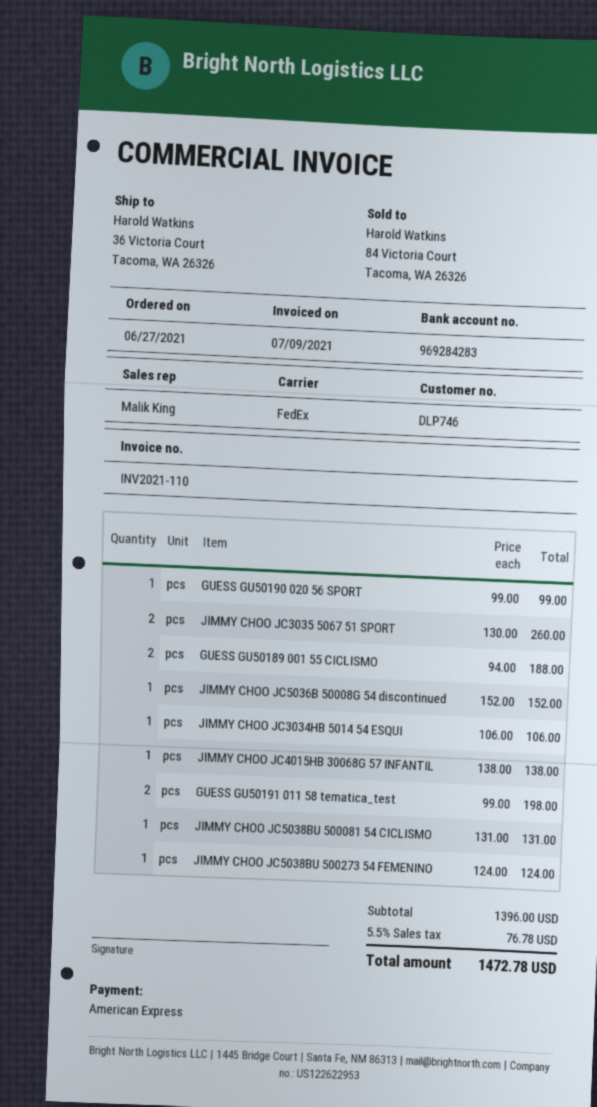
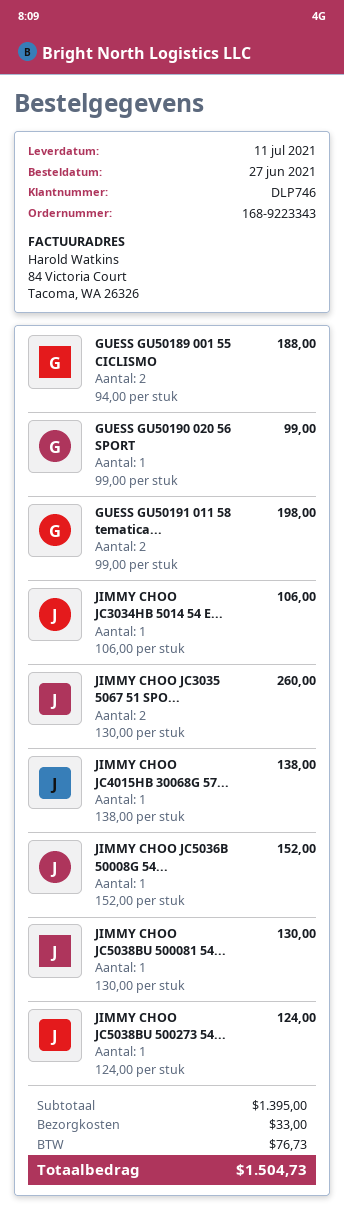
JIMMY CHOO JC5038BU 500081 54 CICLISMO: 1 x 131.00 = 131.00 -> 1 x 130.00 = 130.00
subtotal: 1396.00 -> 1395.00
shipping: none -> 33.00
tax: 76.78 -> 76.73
total: 1472.78 -> 1504.73

